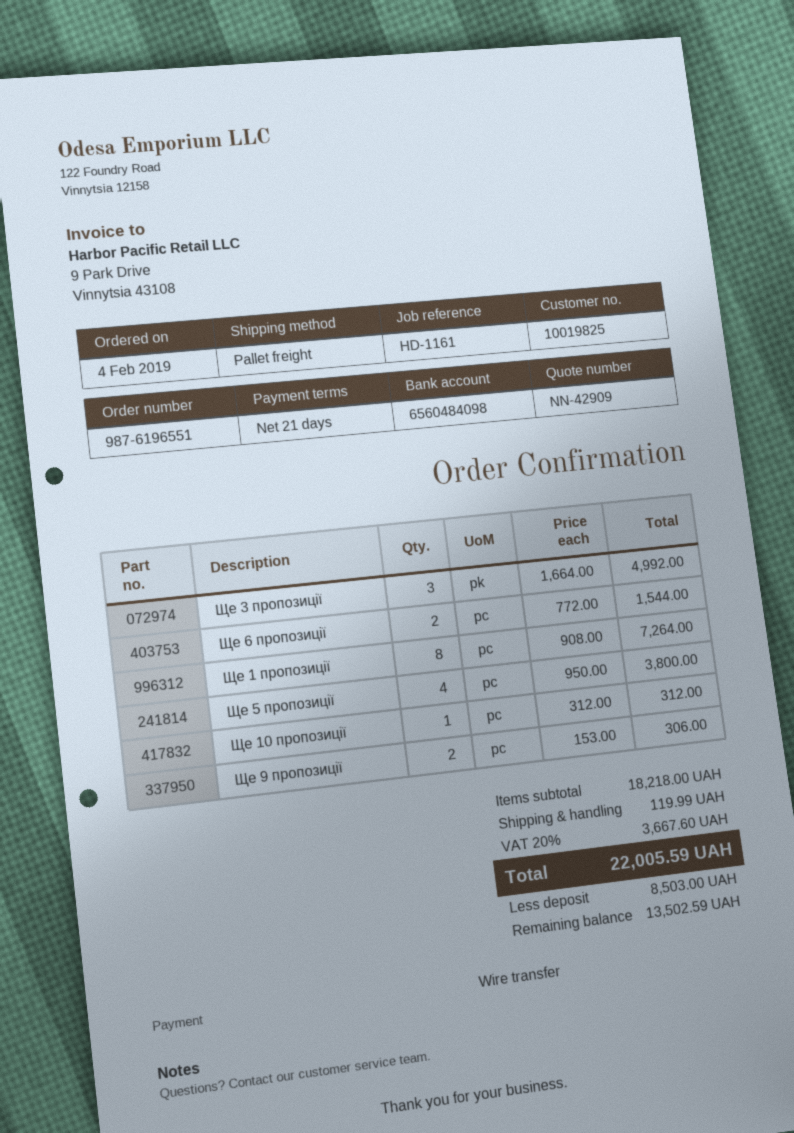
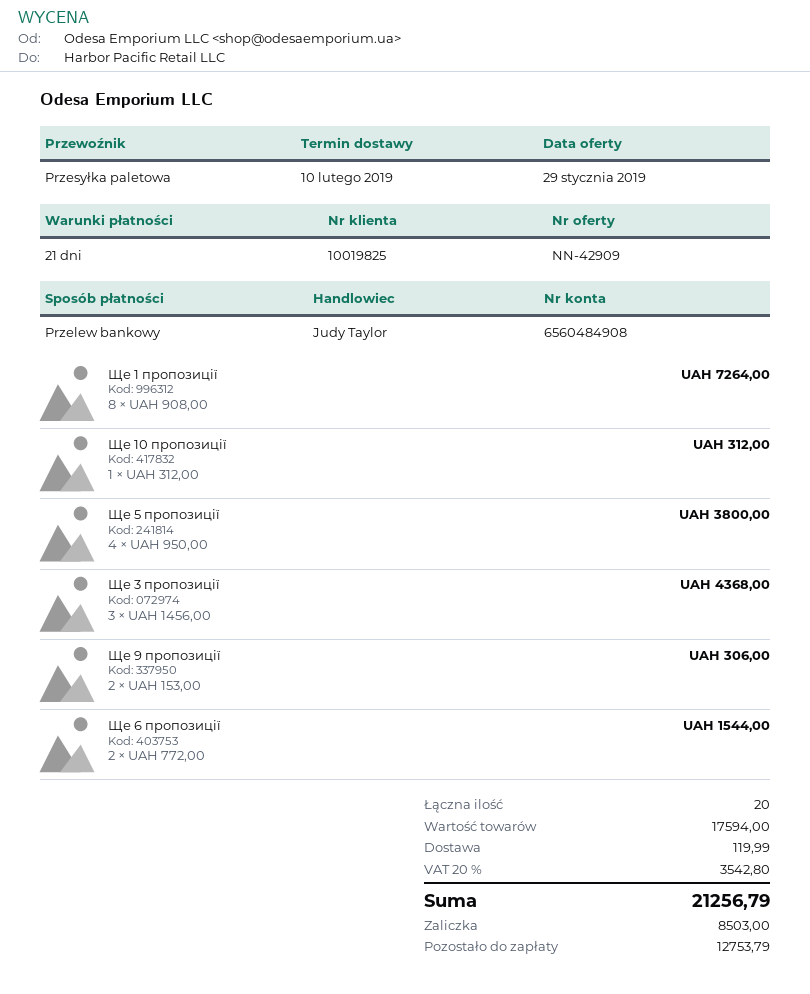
bank account: 6560484098 -> 6560484908
Ще 3 пропозиції: 3 x 1664.00 = 4992.00 -> 3 x 1456.00 = 4368.00
subtotal: 18218.00 -> 17594.00
tax: 20% = 3667.60 -> 20% = 3542.80
total: 22005.59 -> 21256.79
balance: 13502.59 -> 12753.79

